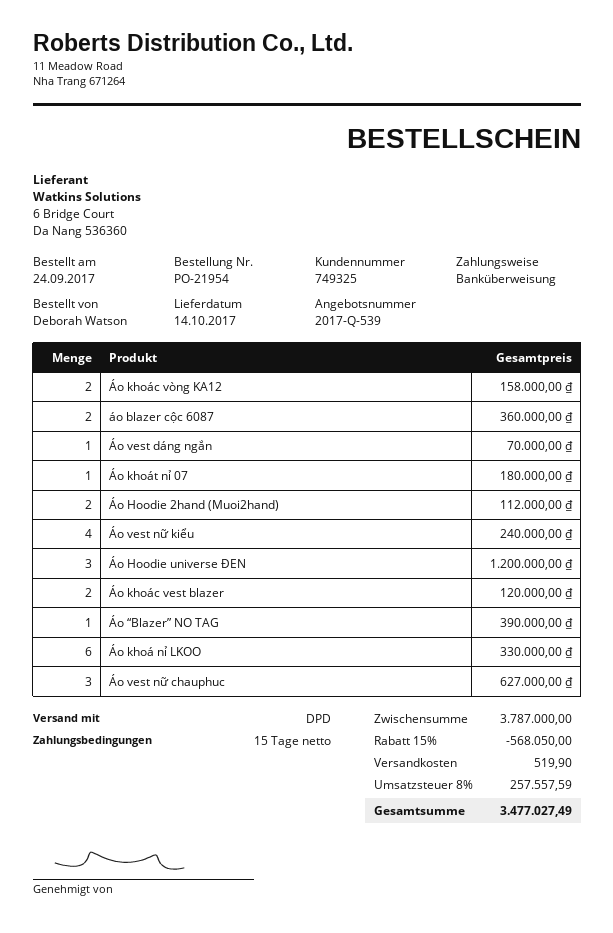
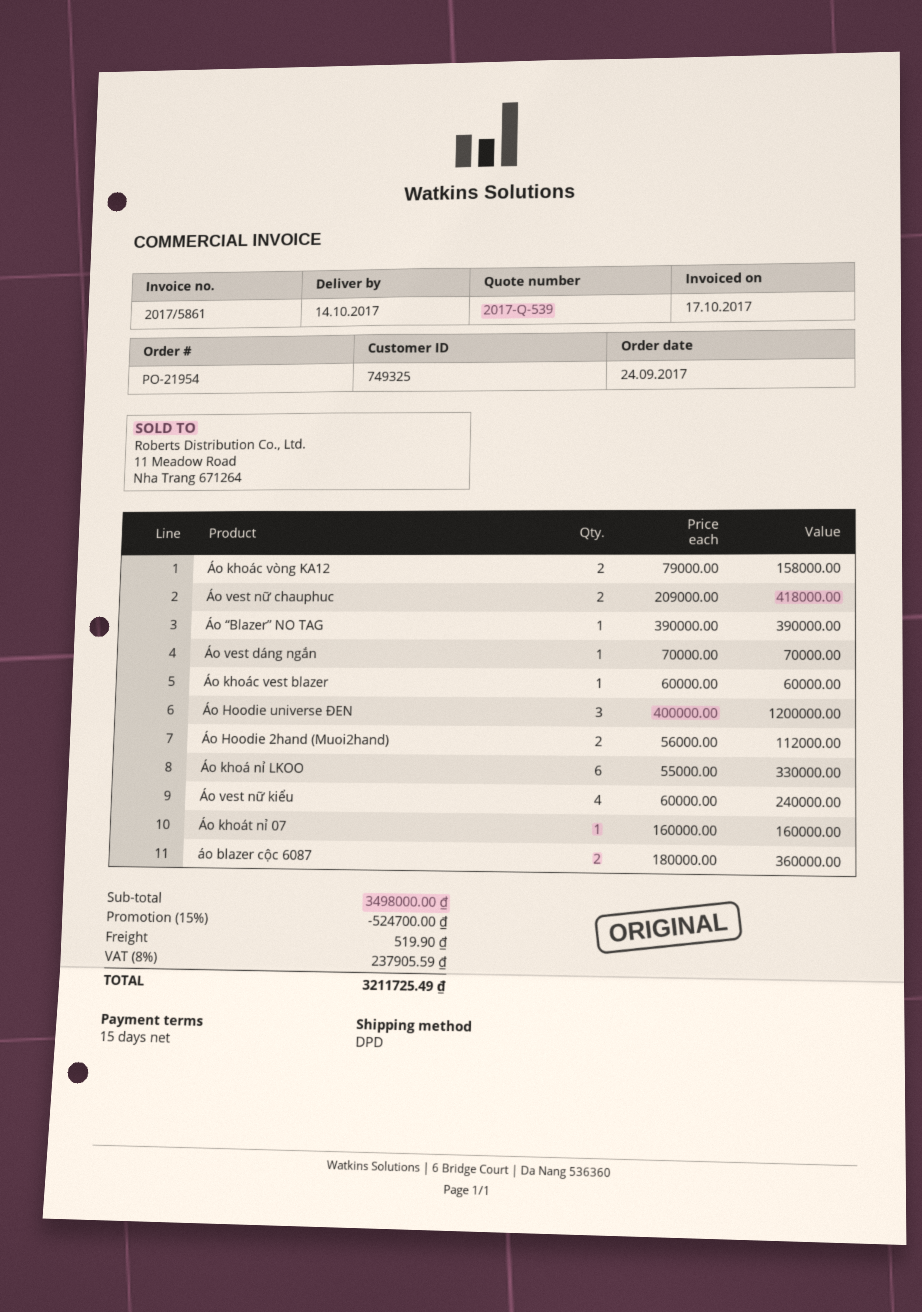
Áo khoát nỉ 07: 1 for 180000.00 -> 1 for 160000.00
Áo khoác vest blazer: 2 for 120000.00 -> 1 for 60000.00
Áo vest nữ chauphuc: 3 for 627000.00 -> 2 for 418000.00
subtotal: 3787000.00 -> 3498000.00
discount: 15% = 568050.00 -> 15% = 524700.00
tax: 8% = 257557.59 -> 8% = 237905.59
total: 3477027.49 -> 3211725.49

